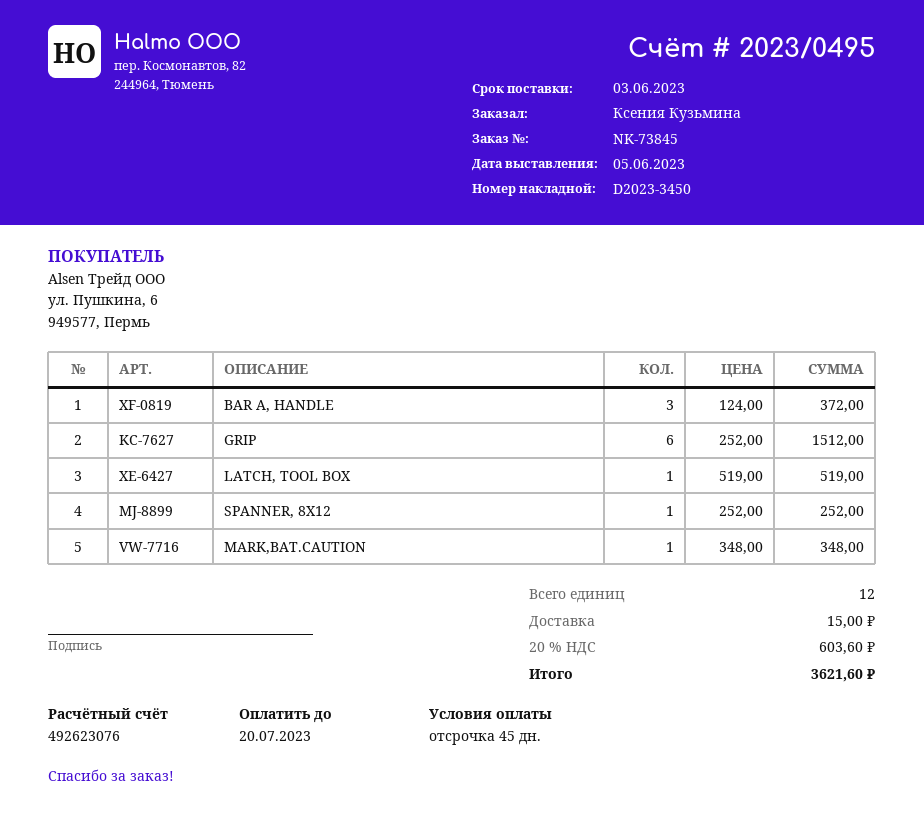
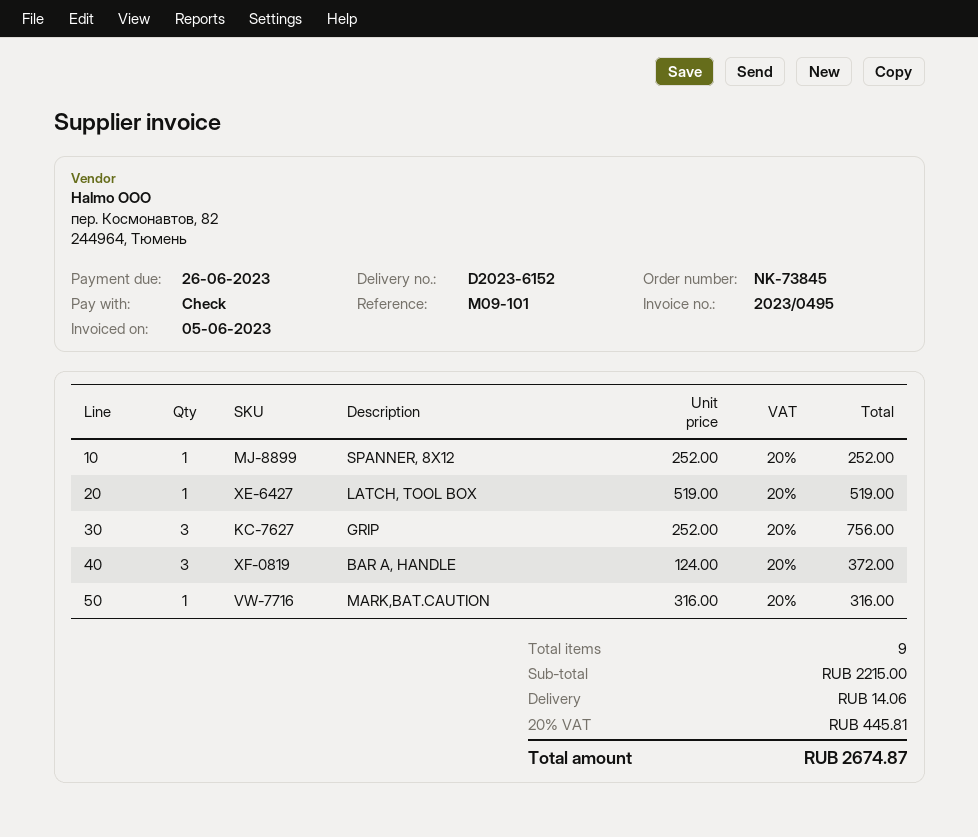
delivery note number: D2023-3450 -> D2023-6152
due date: 2023-07-20 -> 2023-06-26
GRIP: 6 x 252.00 = 1512.00 -> 3 x 252.00 = 756.00
MARK,BAT.CAUTION: 1 x 348.00 = 348.00 -> 1 x 316.00 = 316.00
total quantity: 12 -> 9
shipping: 15.00 -> 14.06
tax: 20% = 603.60 -> 20% = 445.81
total: 3621.60 -> 2674.87

